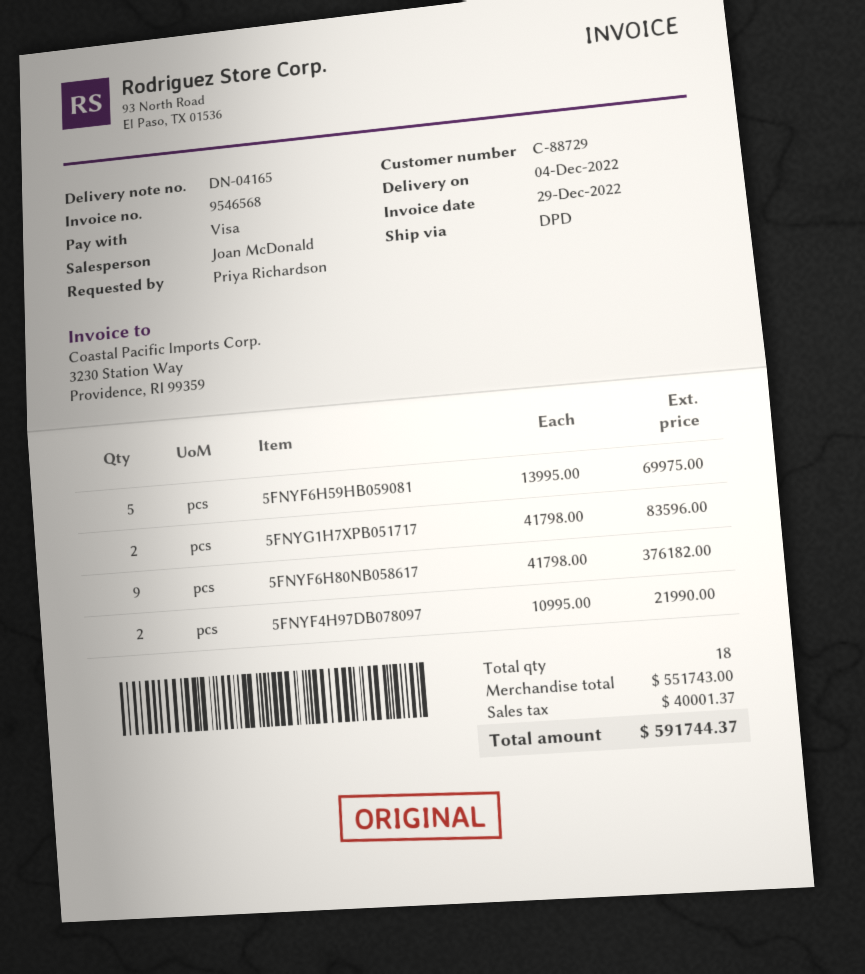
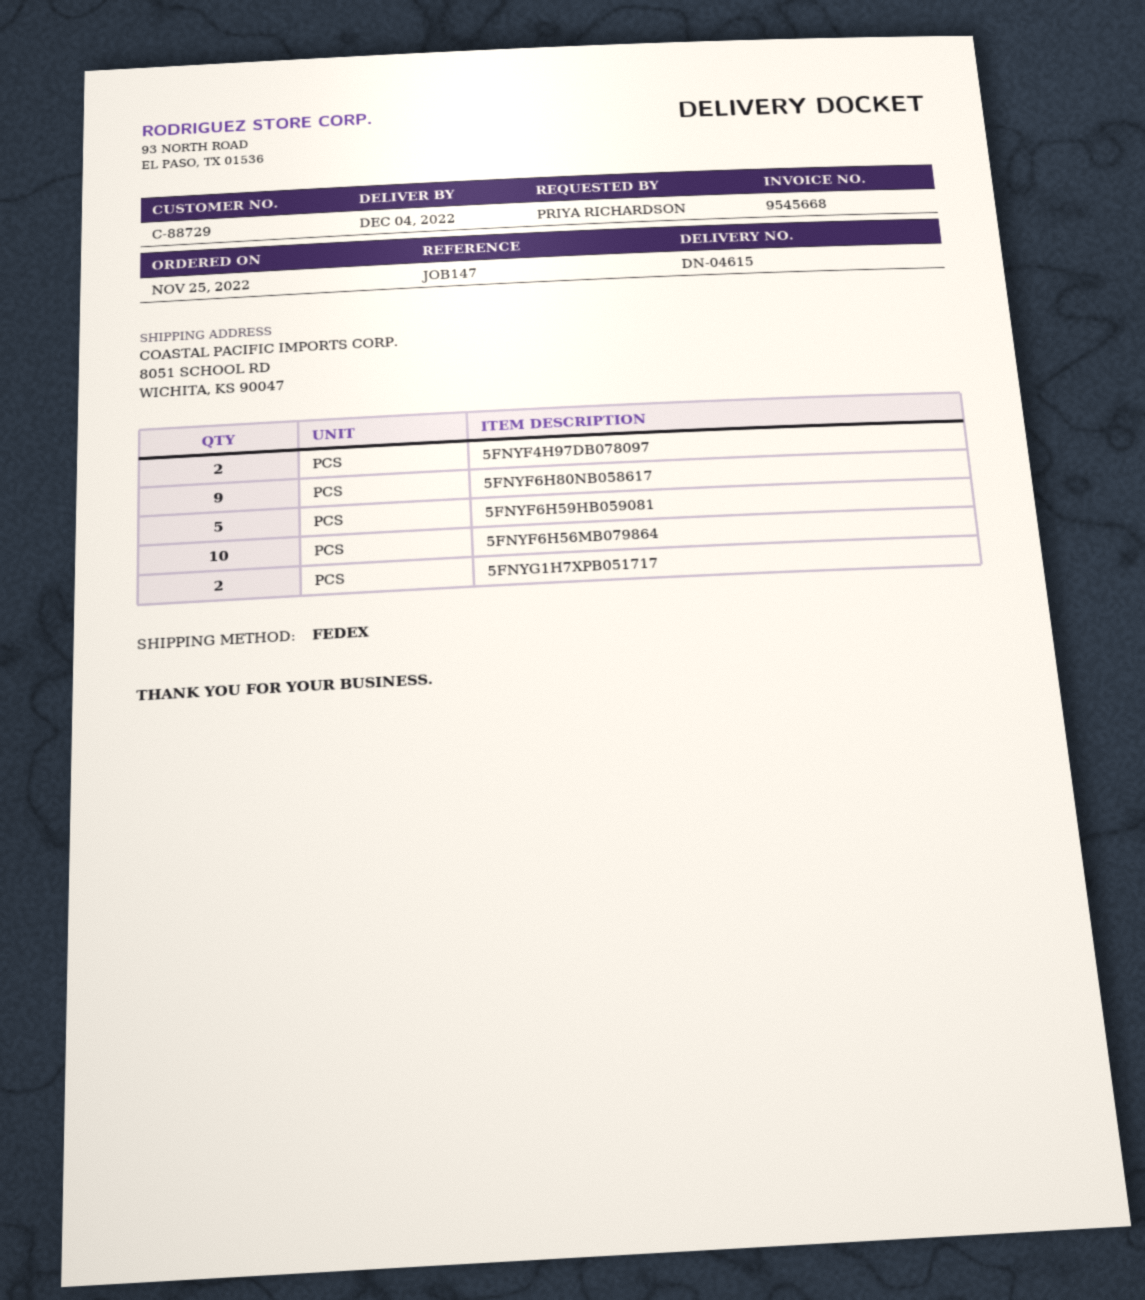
delivery note number: DN-04165 -> DN-04615
invoice number: 9546568 -> 9545668
shipping method: DPD -> FedEx
5FNYF6H56MB079864: none -> 10

